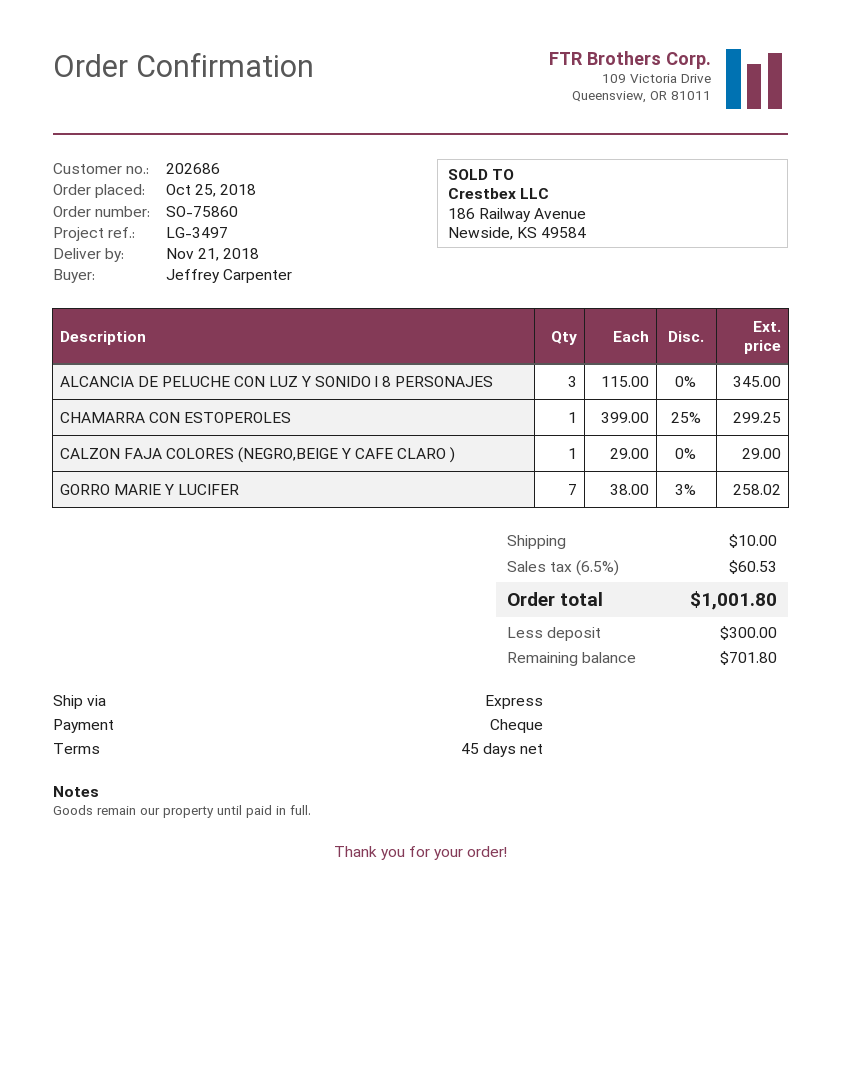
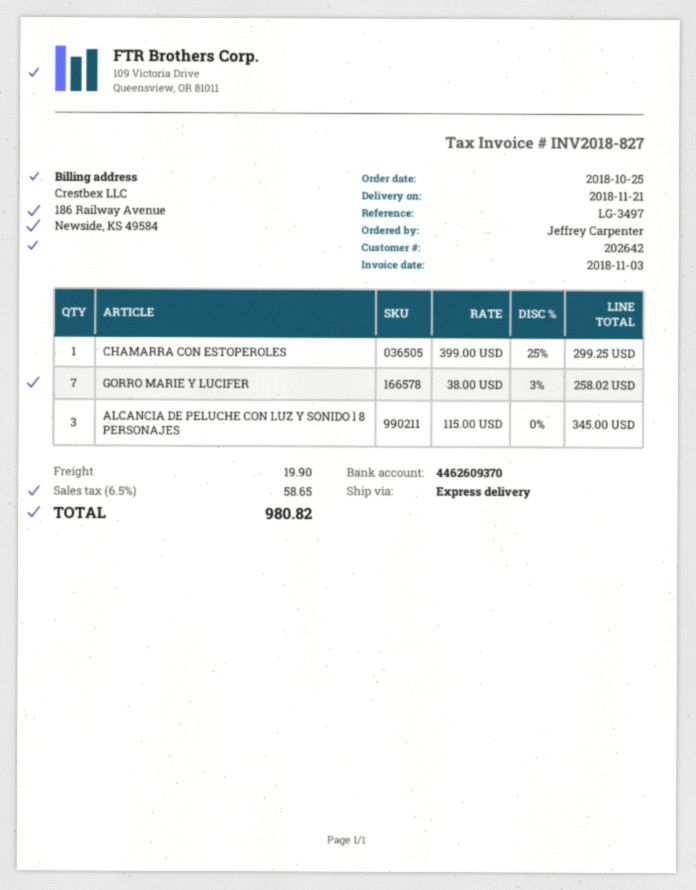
customer number: 202686 -> 202642
CALZON FAJA COLORES (NEGRO,BEIGE Y CAFE CLARO ): 1 x 29.00 = 29.00 -> none
shipping: 10.00 -> 19.90
tax: 6.5% = 60.53 -> 6.5% = 58.65
total: 1001.80 -> 980.82

